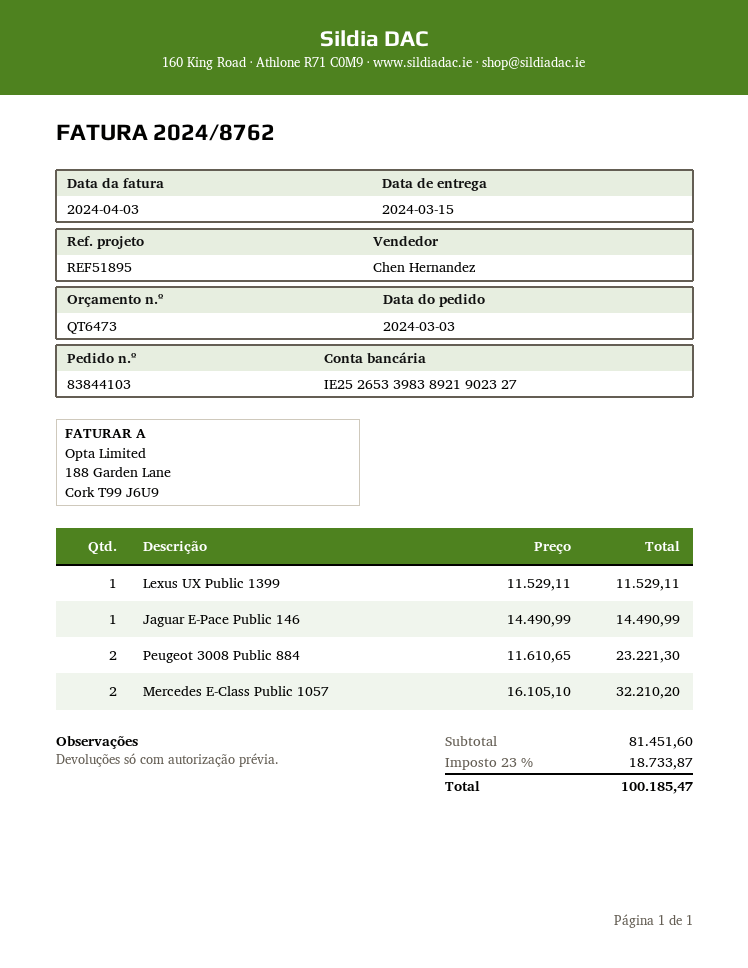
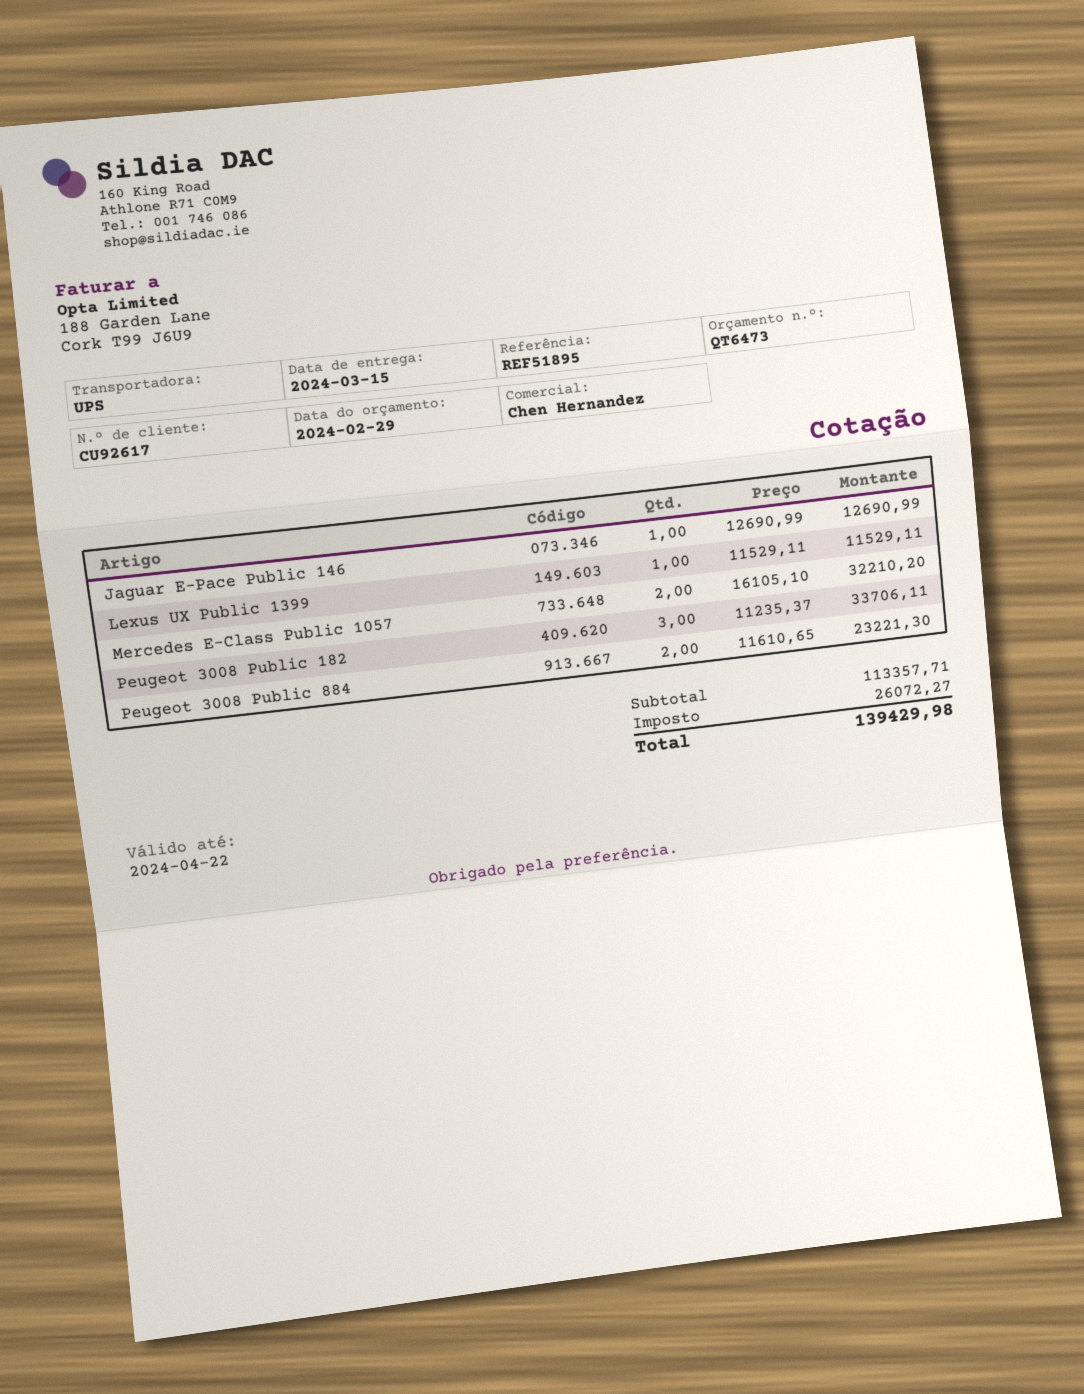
Jaguar E-Pace Public 146: 1 x 14490.99 = 14490.99 -> 1 x 12690.99 = 12690.99
Peugeot 3008 Public 182: none -> 3 x 11235.37 = 33706.11
subtotal: 81451.60 -> 113357.71
tax: 18733.87 -> 26072.27
total: 100185.47 -> 139429.98

